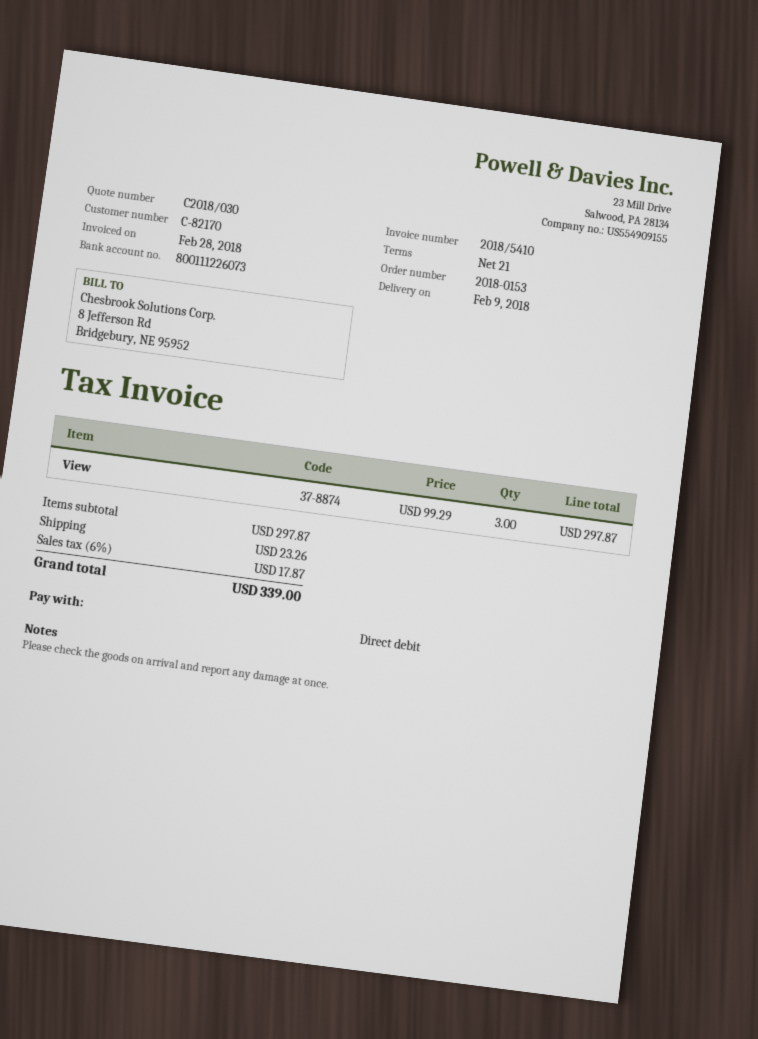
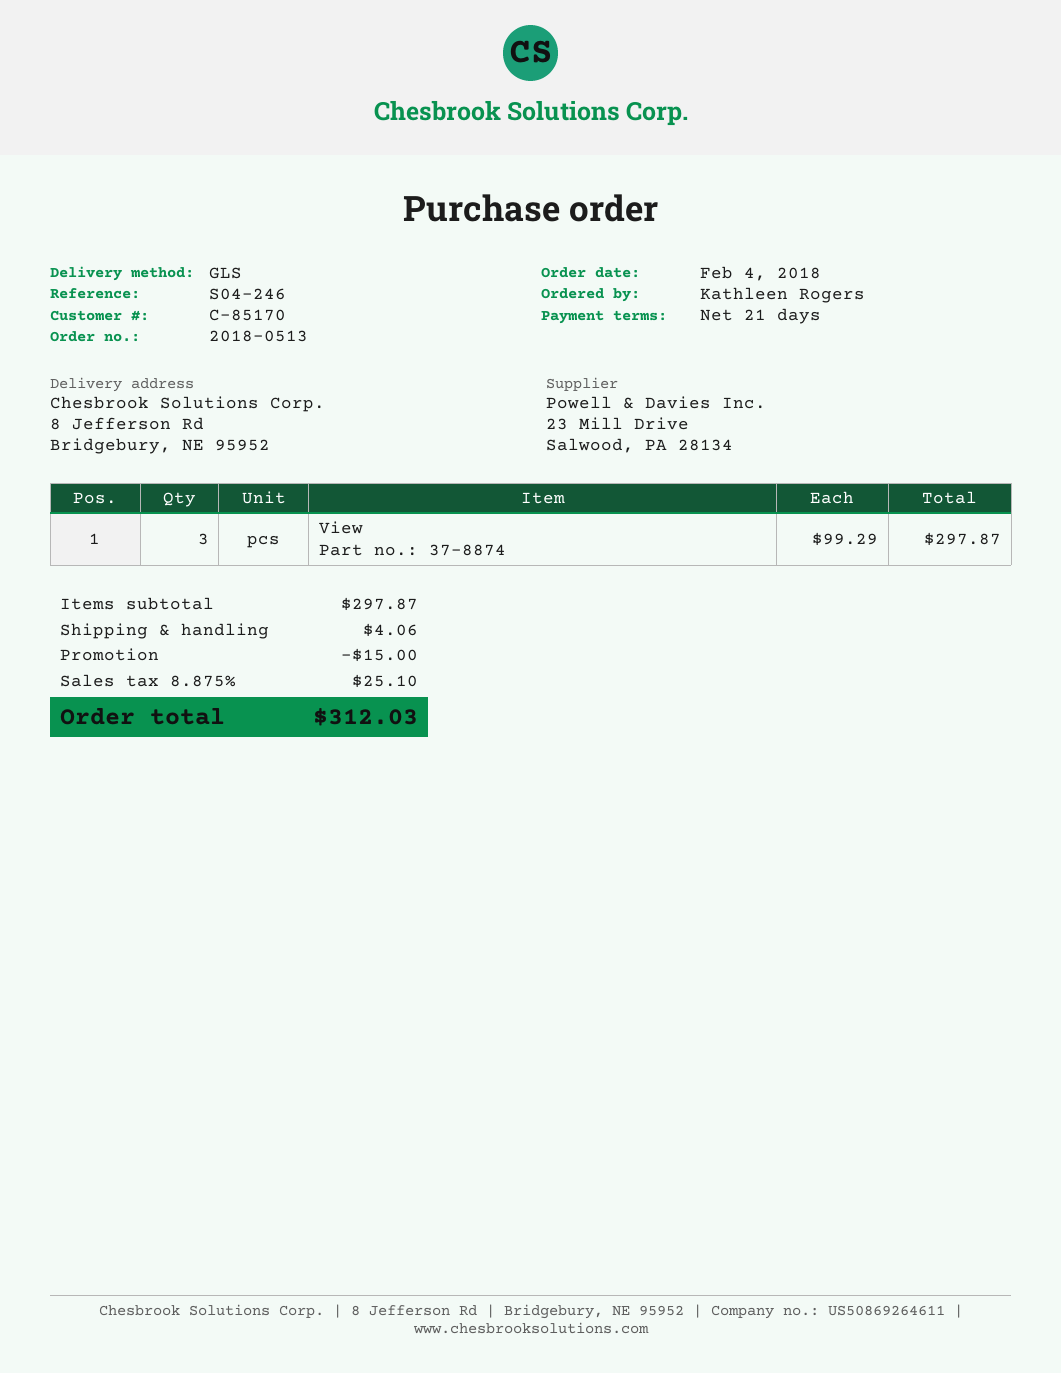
order number: 2018-0153 -> 2018-0513
customer number: C-82170 -> C-85170
discount: none -> 15.00
shipping: 23.26 -> 4.06
tax: 6% = 17.87 -> 8.875% = 25.10
total: 339.00 -> 312.03

